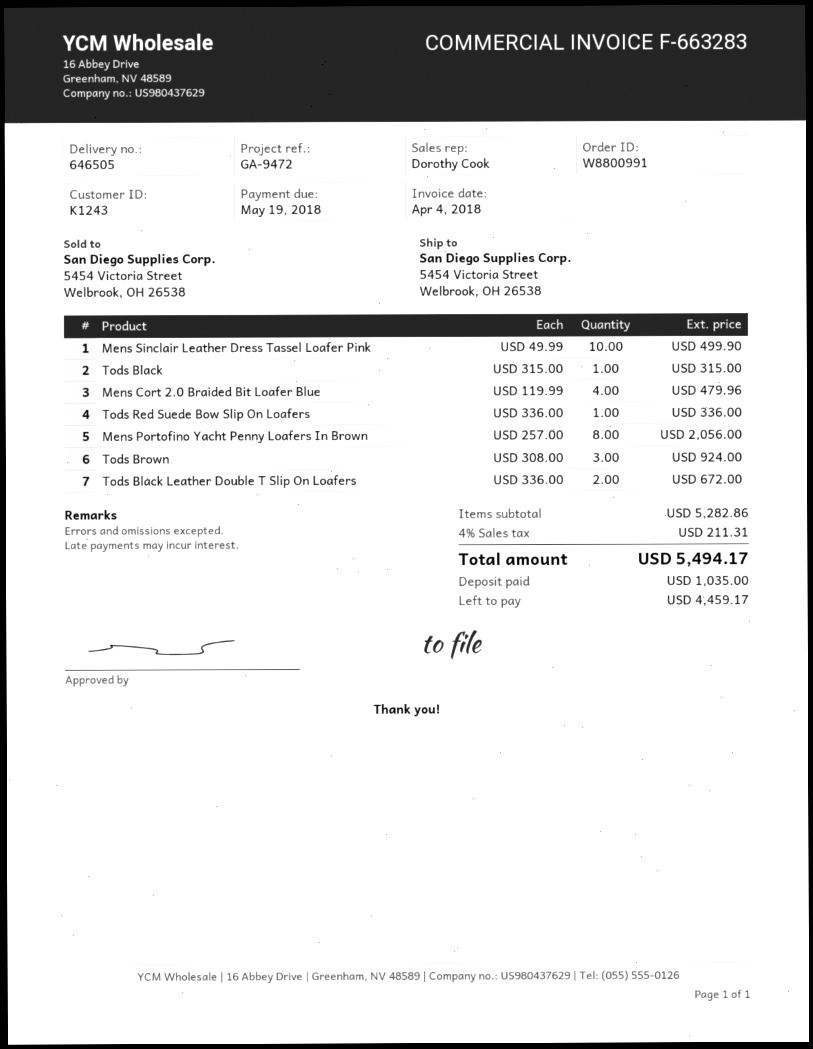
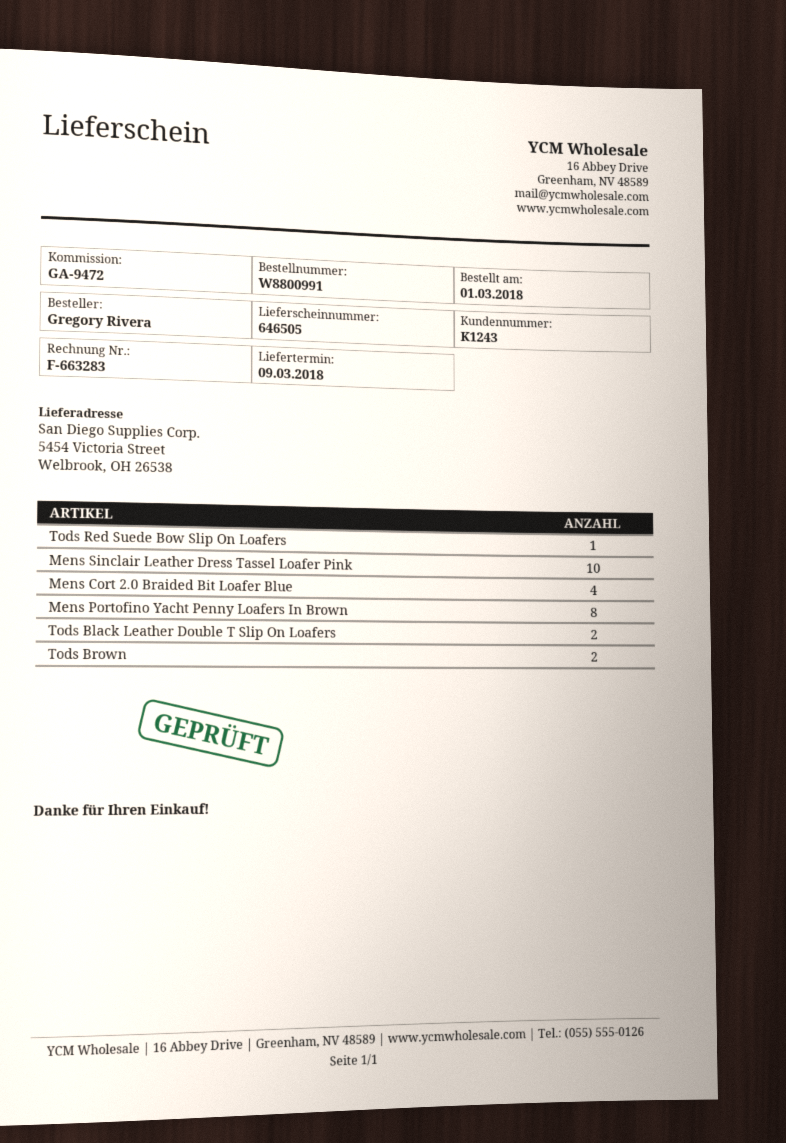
Tods Black: 1 -> none
Tods Brown: 3 -> 2

